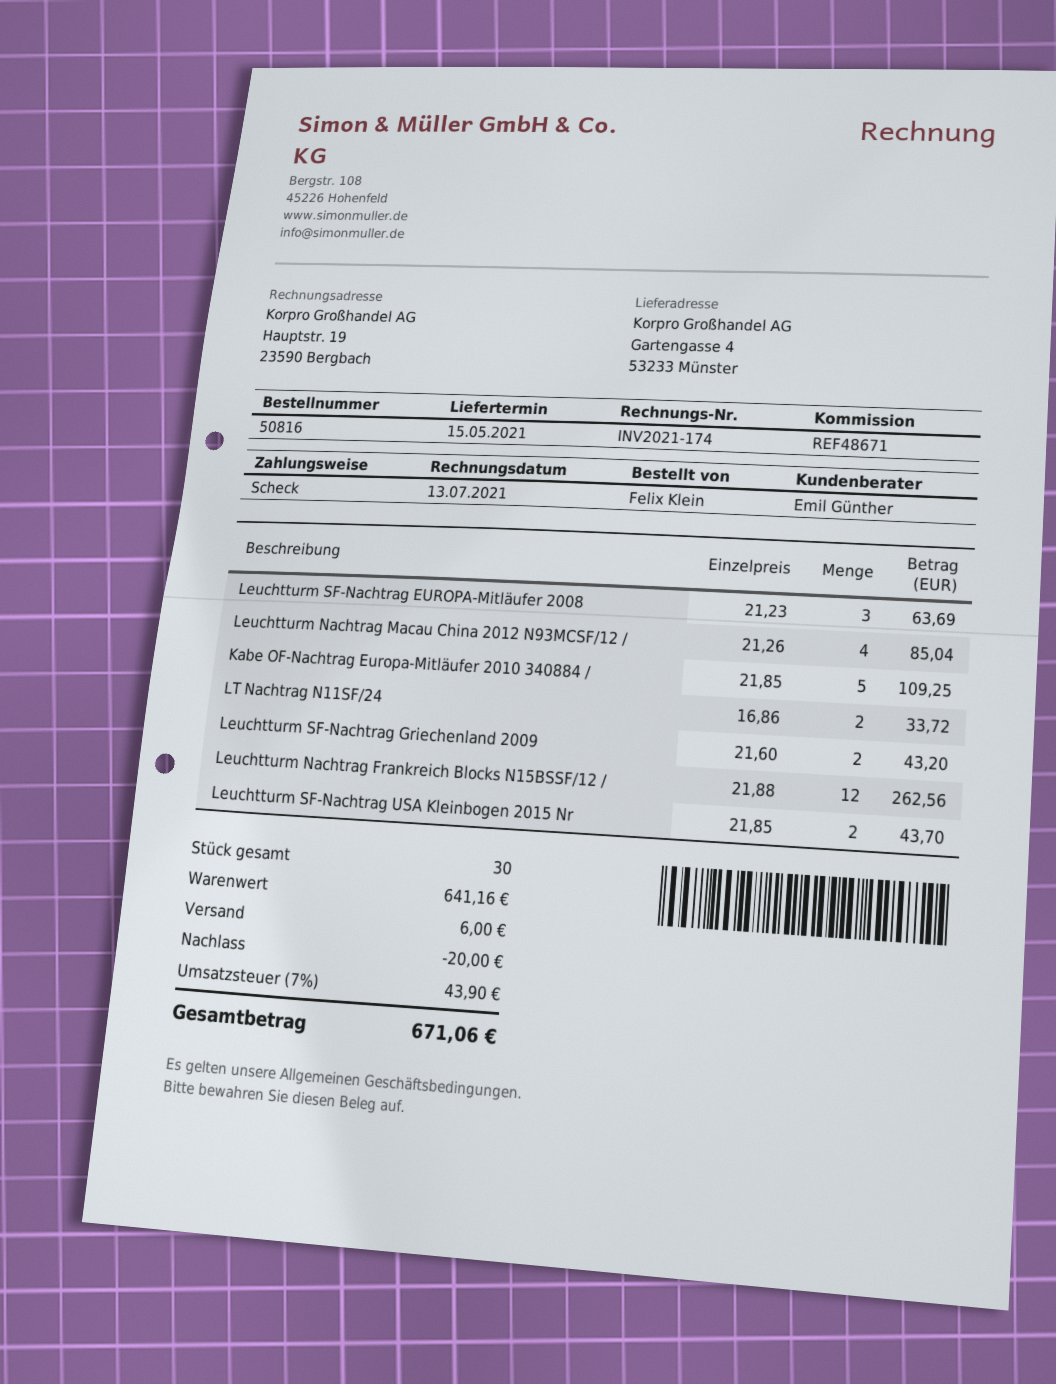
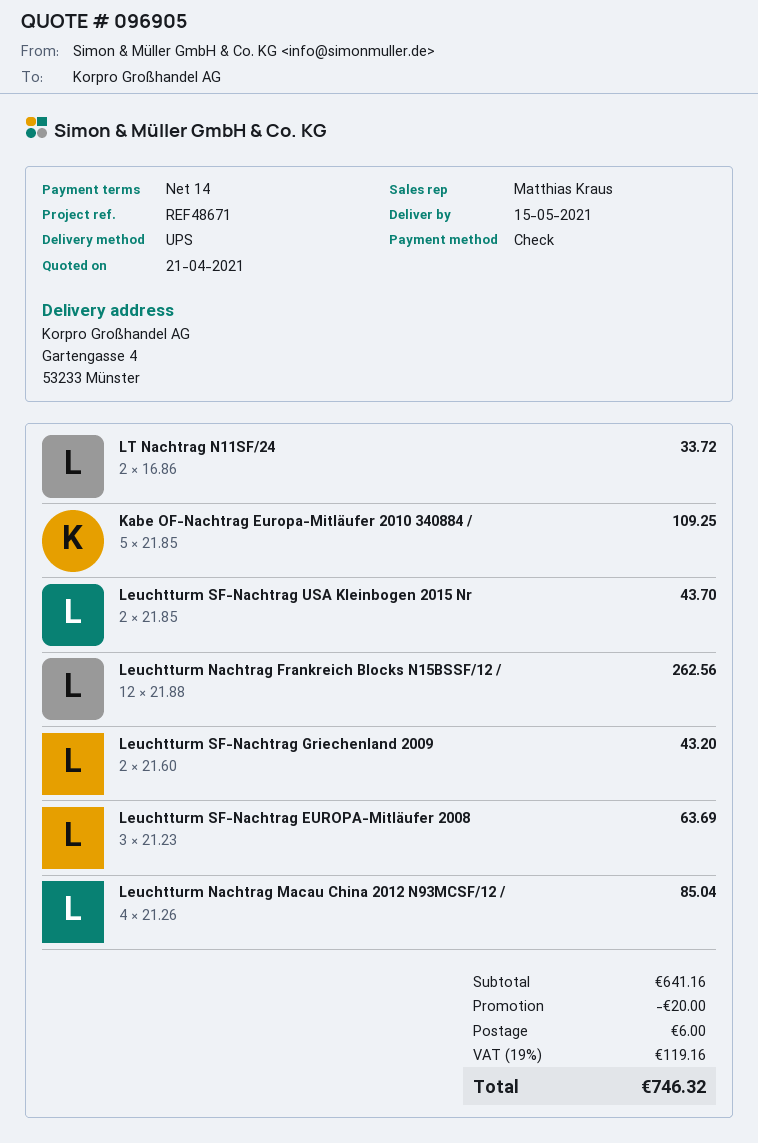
sales rep: Emil Günther -> Matthias Kraus
tax: 7% = 43.90 -> 19% = 119.16
total: 671.06 -> 746.32

